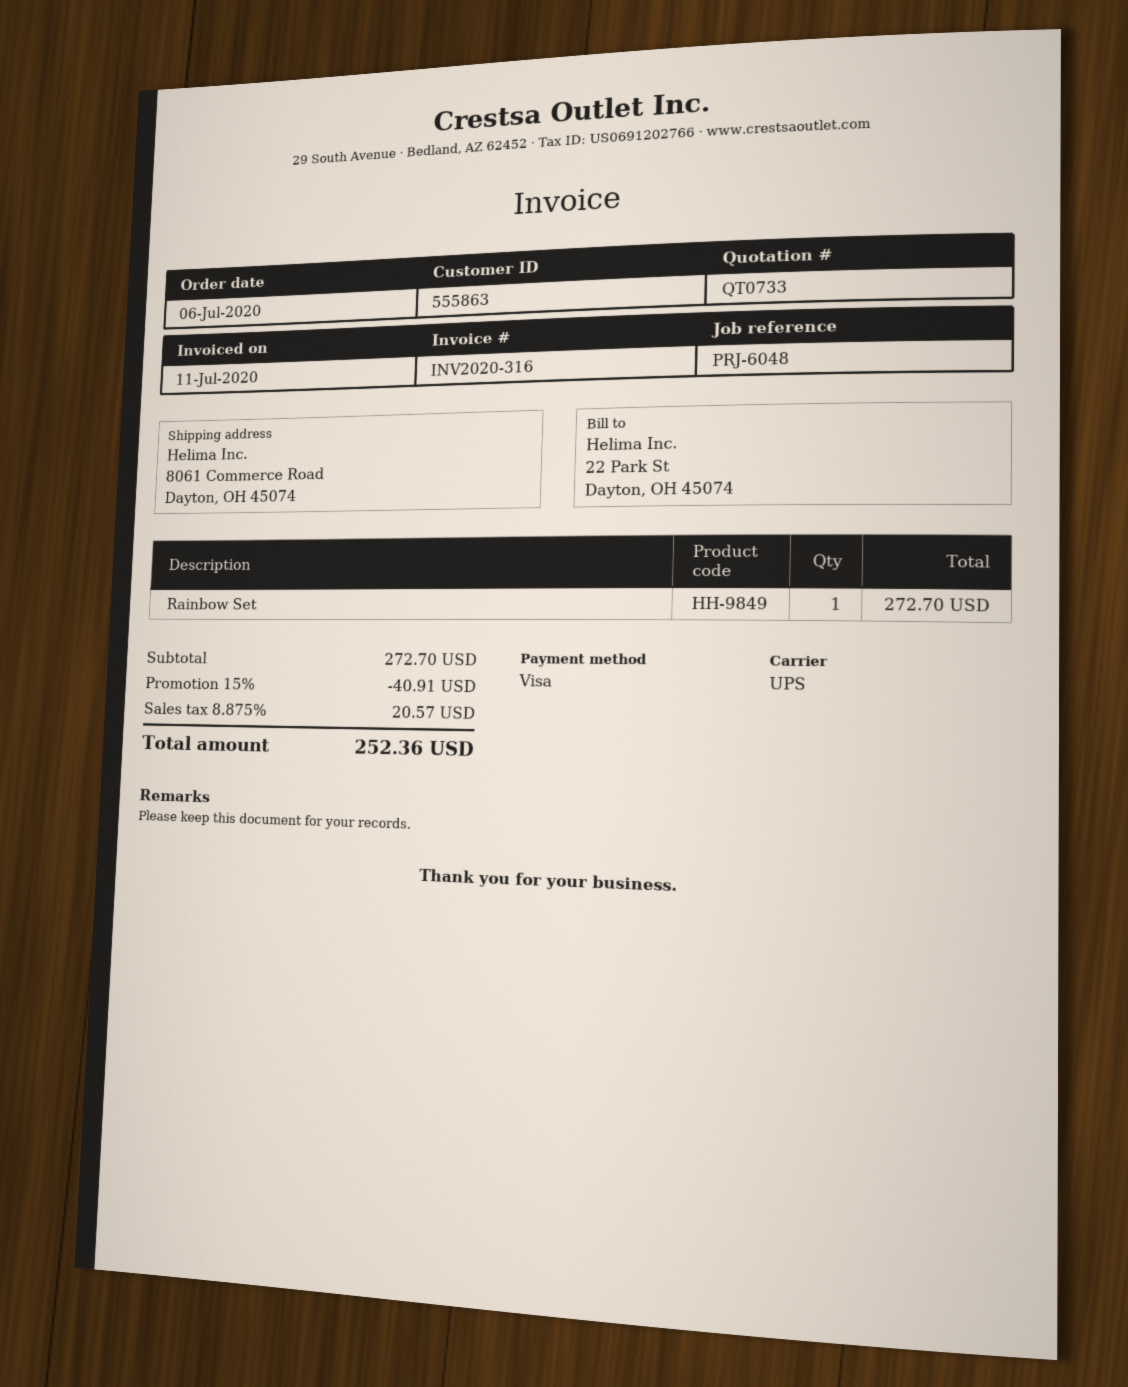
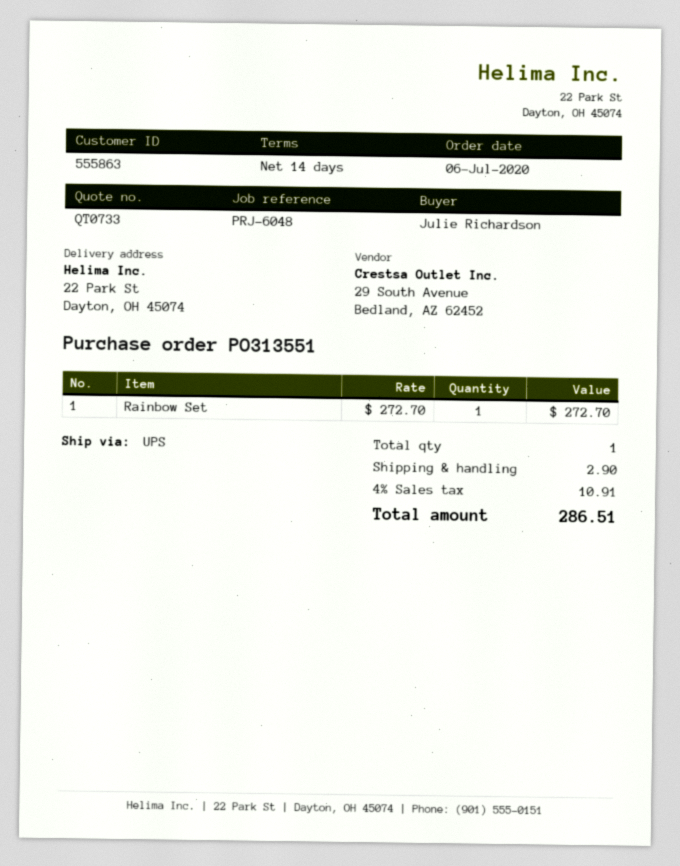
ship to: 8061 Commerce Road, Dayton, OH 45074 -> 22 Park St, Dayton, OH 45074
discount: 15% = 40.91 -> none
shipping: none -> 2.90
tax: 8.875% = 20.57 -> 4% = 10.91
total: 252.36 -> 286.51

